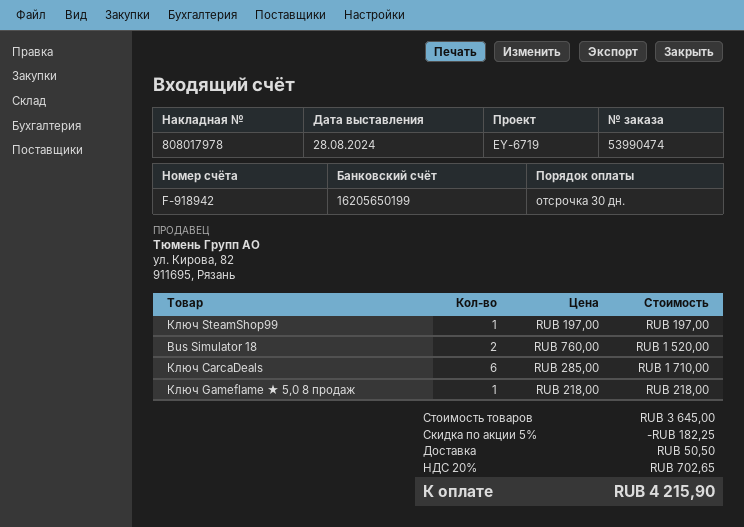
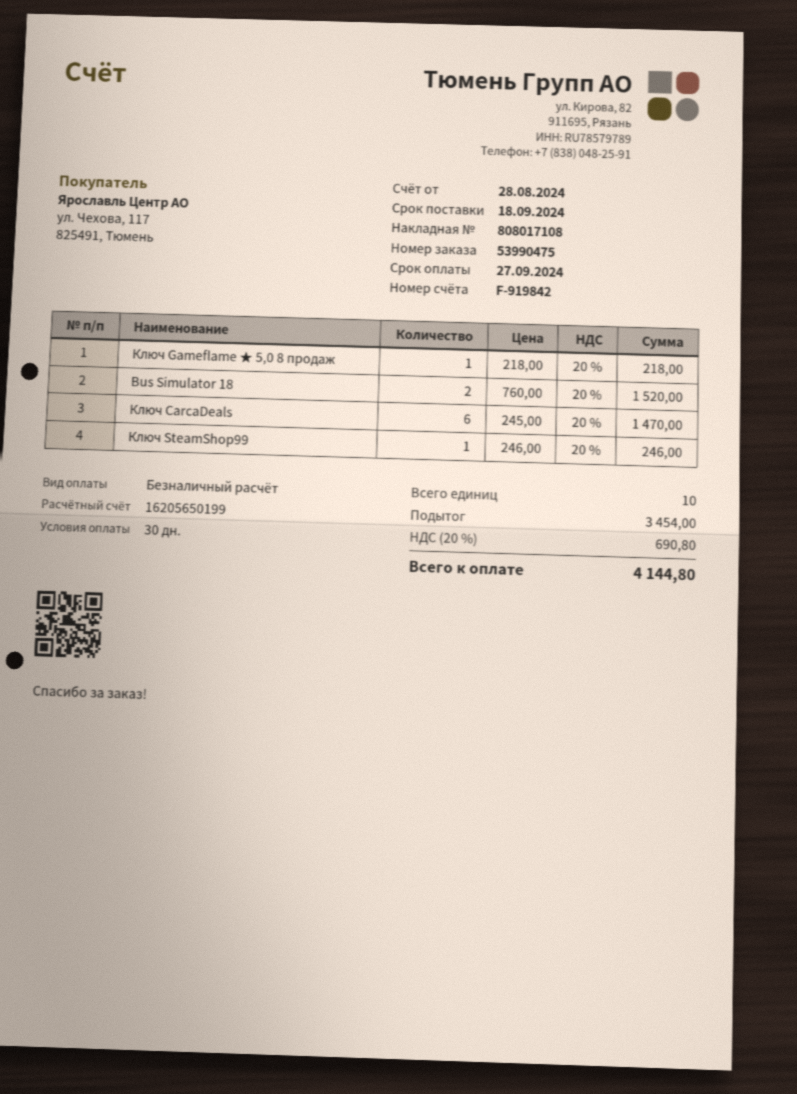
order number: 53990474 -> 53990475
delivery note number: 808017978 -> 808017108
invoice number: F-918942 -> F-919842
Ключ SteamShop99: 1 x 197.00 = 197.00 -> 1 x 246.00 = 246.00
Ключ CarcaDeals: 6 x 285.00 = 1710.00 -> 6 x 245.00 = 1470.00
subtotal: 3645.00 -> 3454.00
discount: 5% = 182.25 -> none
shipping: 50.50 -> none
tax: 20% = 702.65 -> 20% = 690.80
total: 4215.90 -> 4144.80

